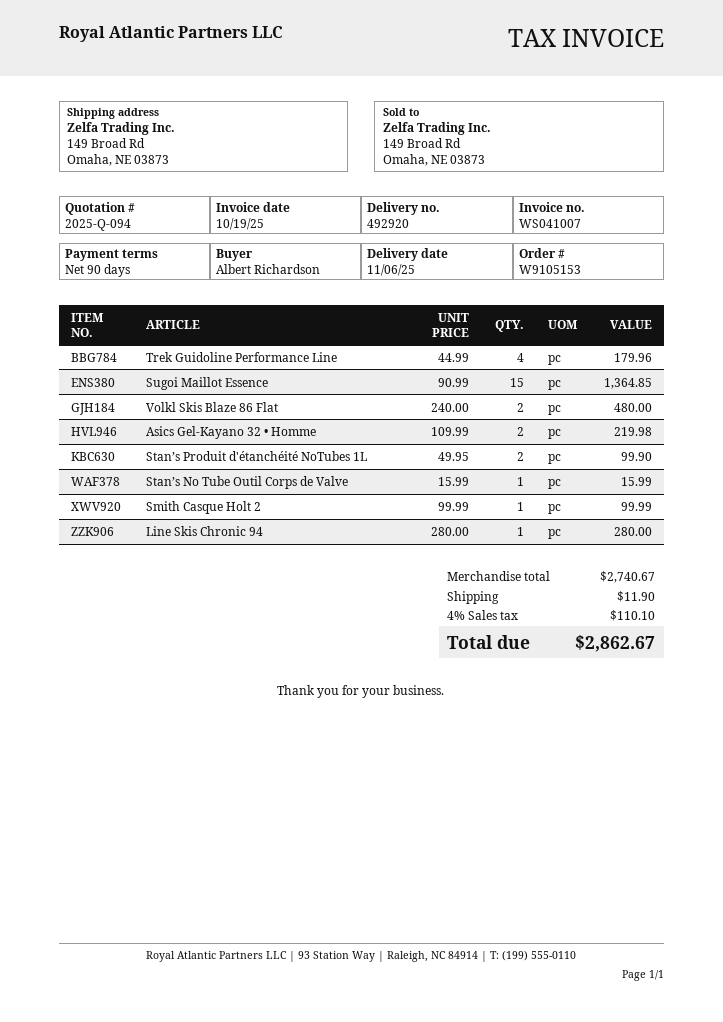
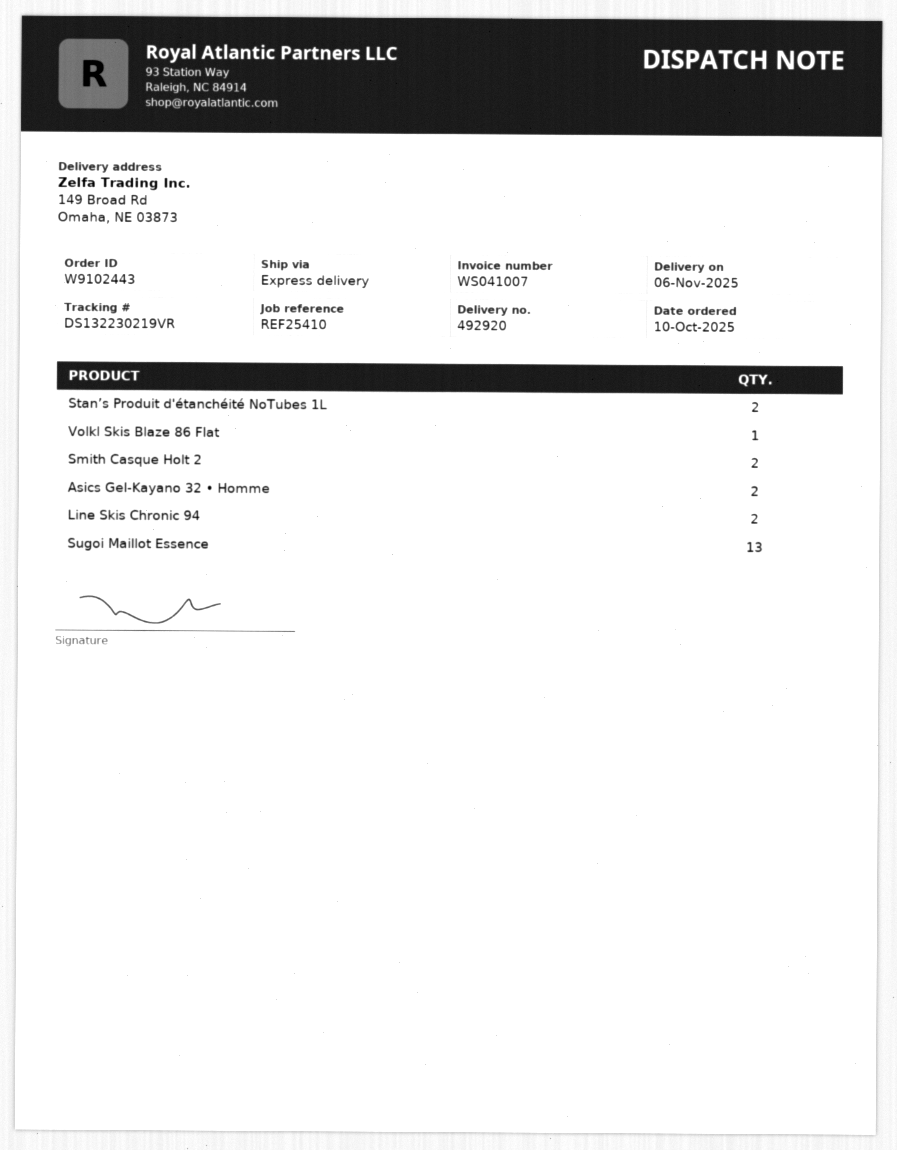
order number: W9105153 -> W9102443
Trek Guidoline Performance Line: 4 -> none
Sugoi Maillot Essence: 15 -> 13
Volkl Skis Blaze 86 Flat: 2 -> 1
Stan’s No Tube Outil Corps de Valve: 1 -> none
Smith Casque Holt 2: 1 -> 2
Line Skis Chronic 94: 1 -> 2

